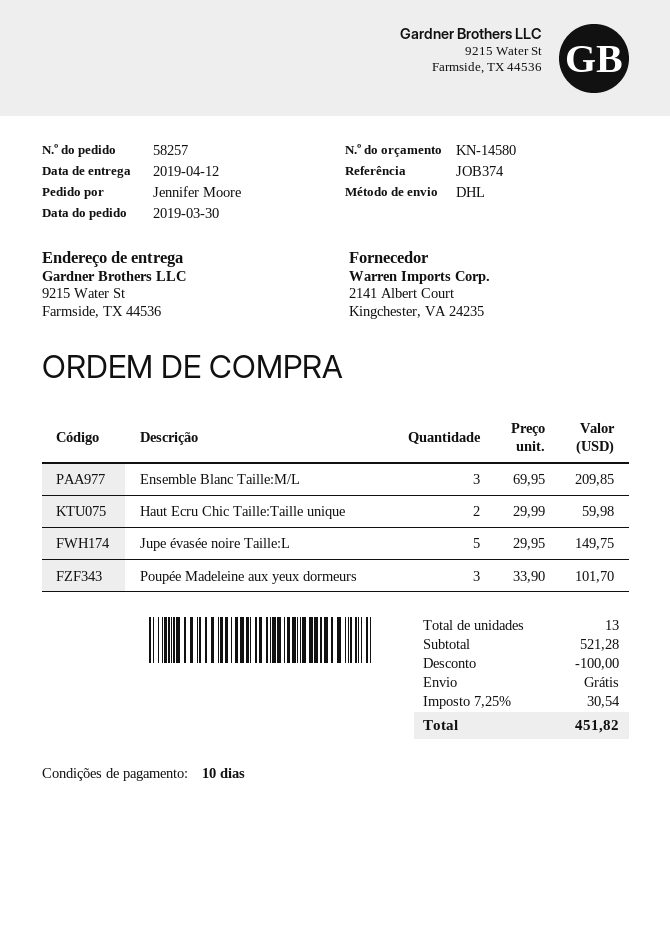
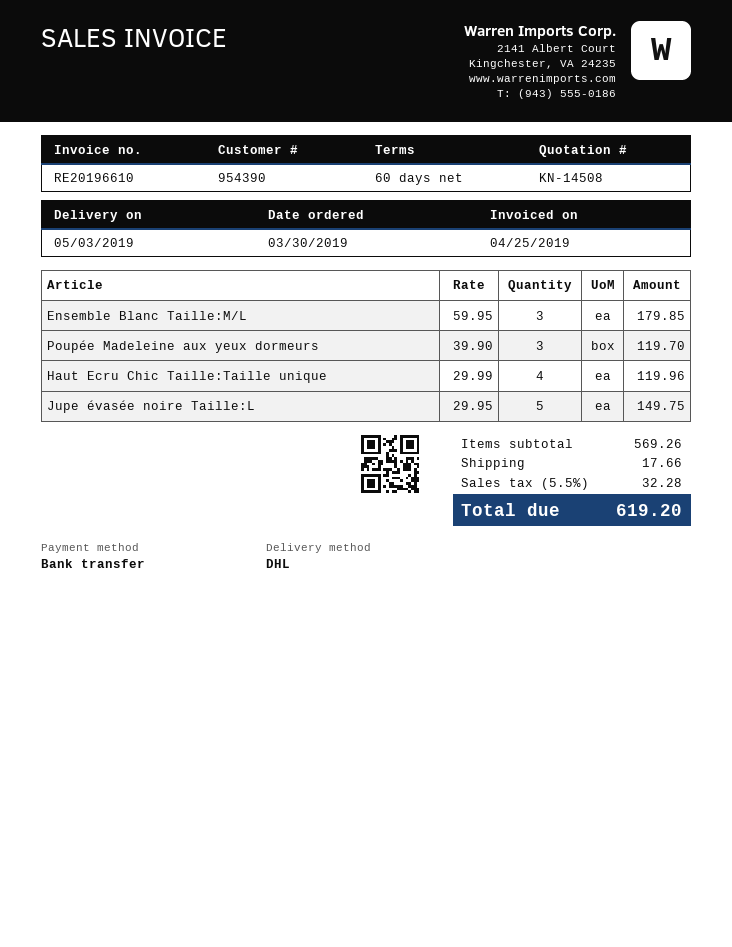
quote number: KN-14580 -> KN-14508
delivery date: 2019-04-12 -> 2019-05-03
payment terms: 10 days -> 60 days
Ensemble Blanc Taille:M/L: 3 x 69.95 = 209.85 -> 3 x 59.95 = 179.85
Haut Ecru Chic Taille:Taille unique: 2 x 29.99 = 59.98 -> 4 x 29.99 = 119.96
Poupée Madeleine aux yeux dormeurs: 3 x 33.90 = 101.70 -> 3 x 39.90 = 119.70
subtotal: 521.28 -> 569.26
discount: 100.00 -> none
shipping: 0.00 -> 17.66
tax: 7.25% = 30.54 -> 5.5% = 32.28
total: 451.82 -> 619.20

